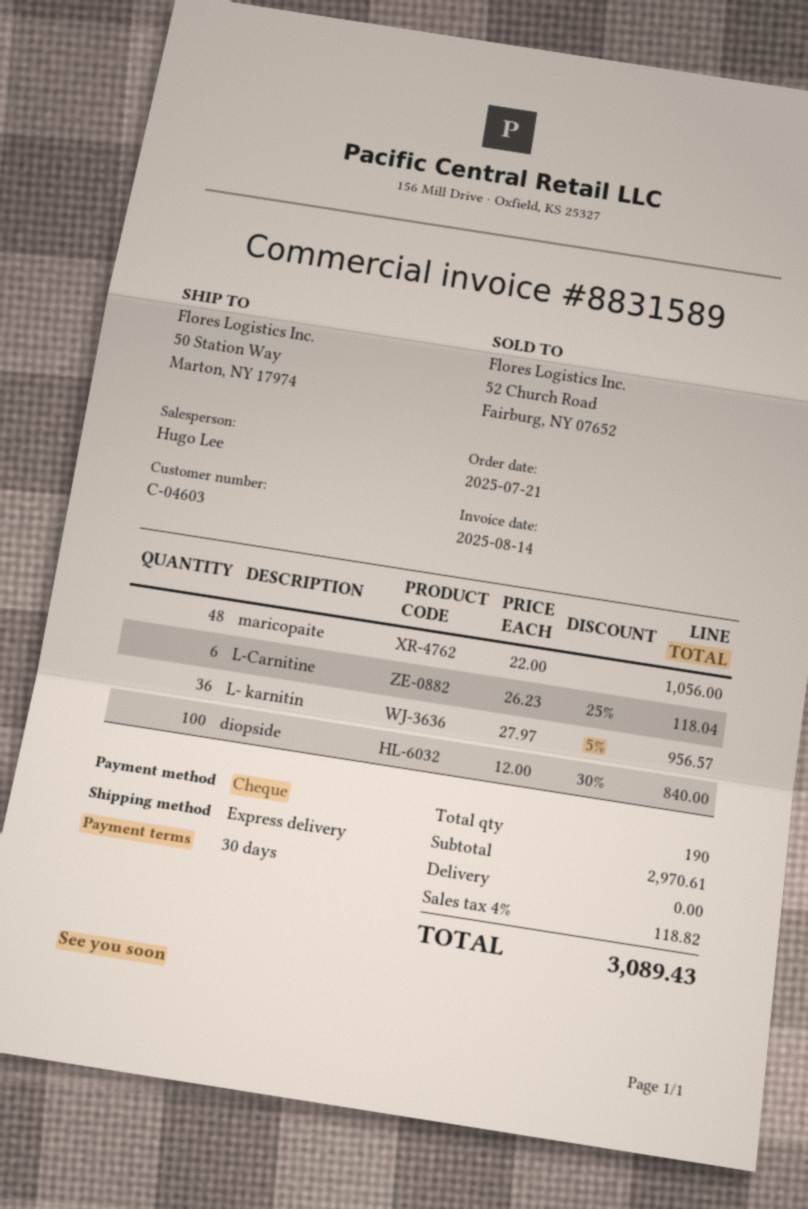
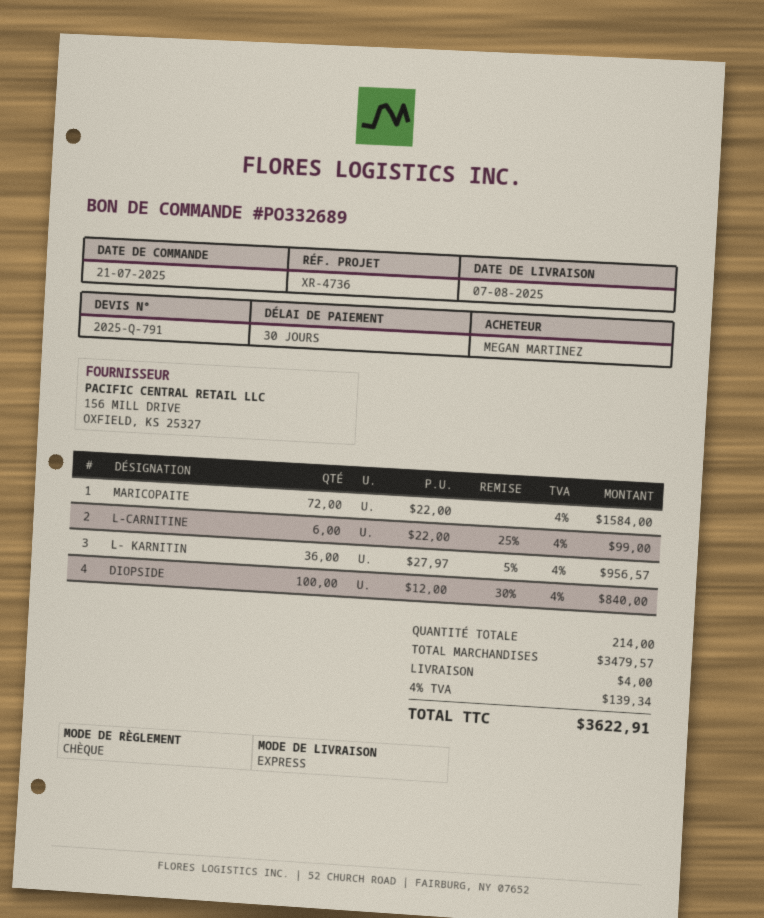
maricopaite: 48 x 22.00 = 1056.00 -> 72 x 22.00 = 1584.00
L-Carnitine: 6 x 26.23 - 25% = 118.04 -> 6 x 22.00 - 25% = 99.00
total quantity: 190 -> 214
subtotal: 2970.61 -> 3479.57
shipping: 0.00 -> 4.00
tax: 4% = 118.82 -> 4% = 139.34
total: 3089.43 -> 3622.91

